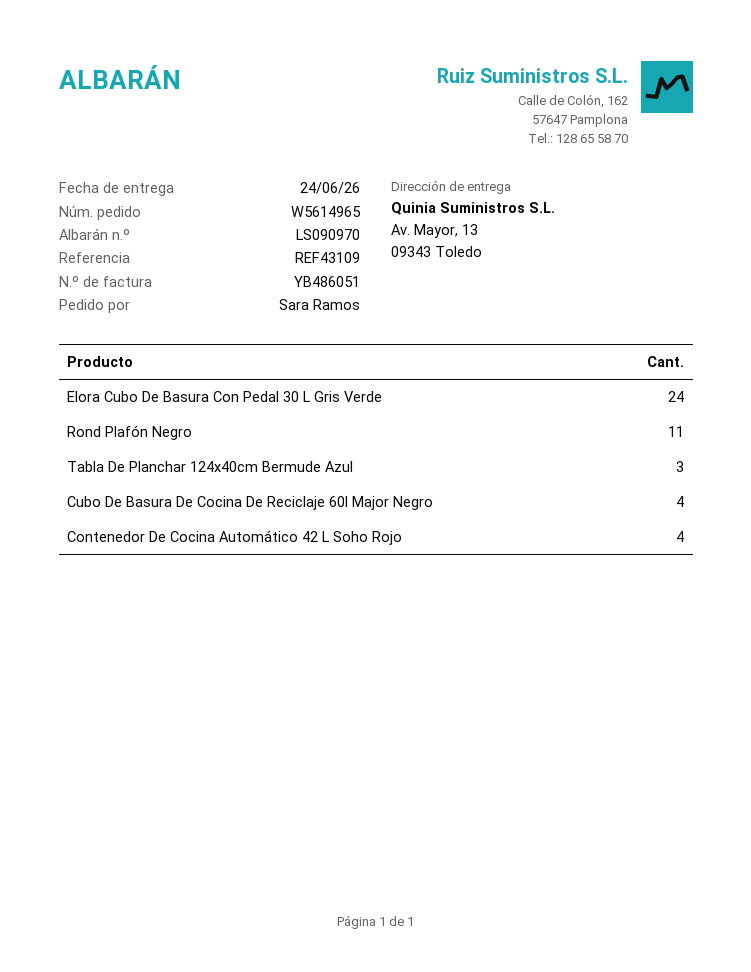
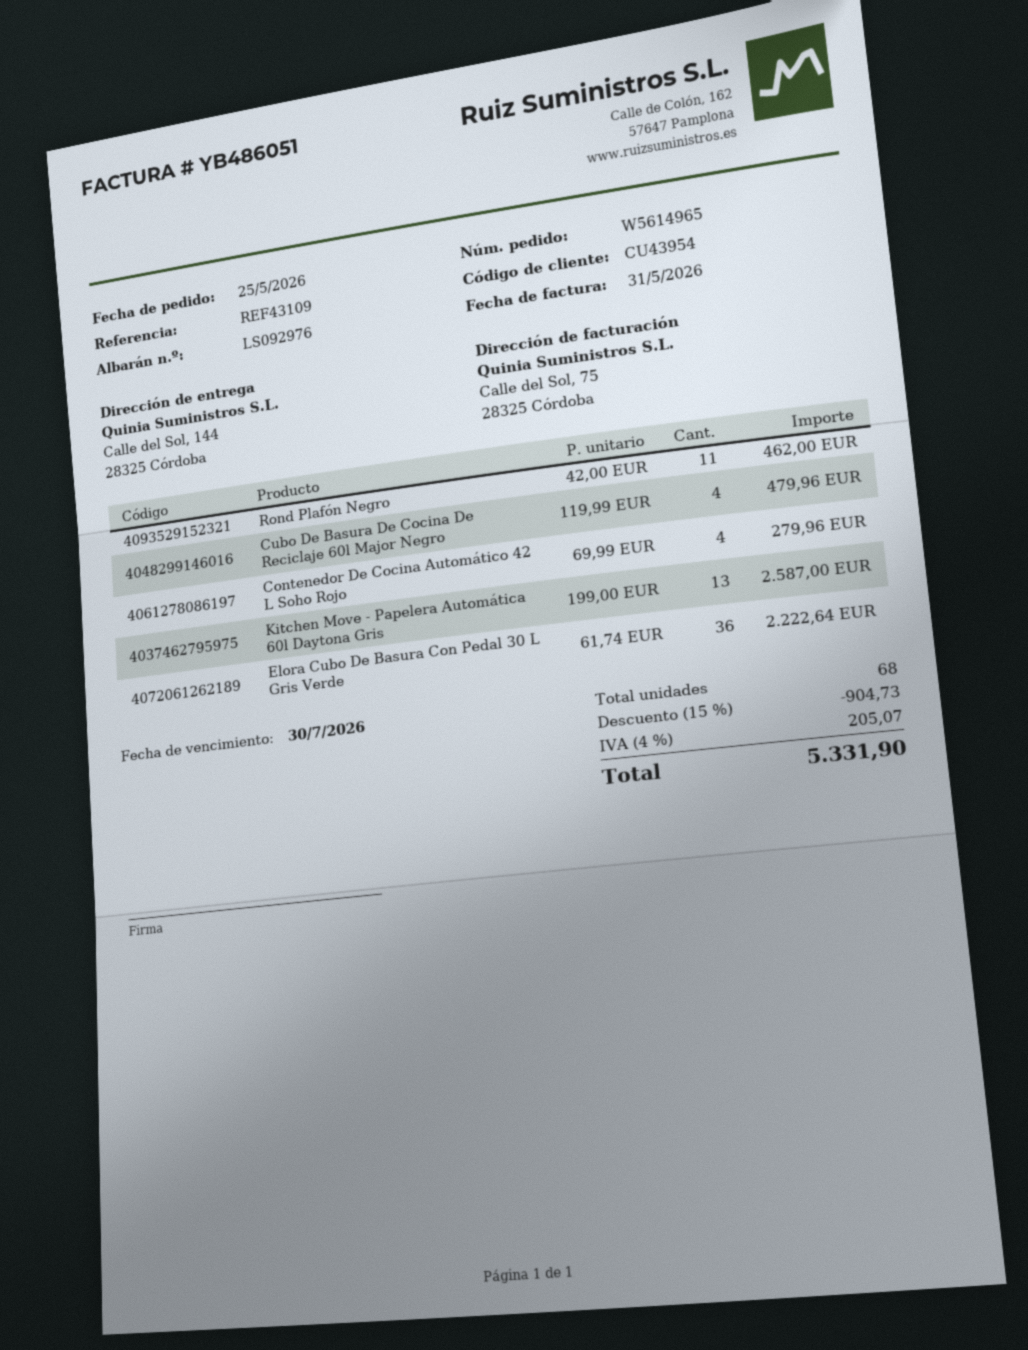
delivery note number: LS090970 -> LS092976
ship to: Av. Mayor, 13, 09343 Toledo -> Calle del Sol, 144, 28325 Córdoba
Elora Cubo De Basura Con Pedal 30 L Gris Verde: 24 -> 36
Tabla De Planchar 124x40cm Bermude Azul: 3 -> none
Kitchen Move - Papelera Automática 60l Daytona Gris: none -> 13

